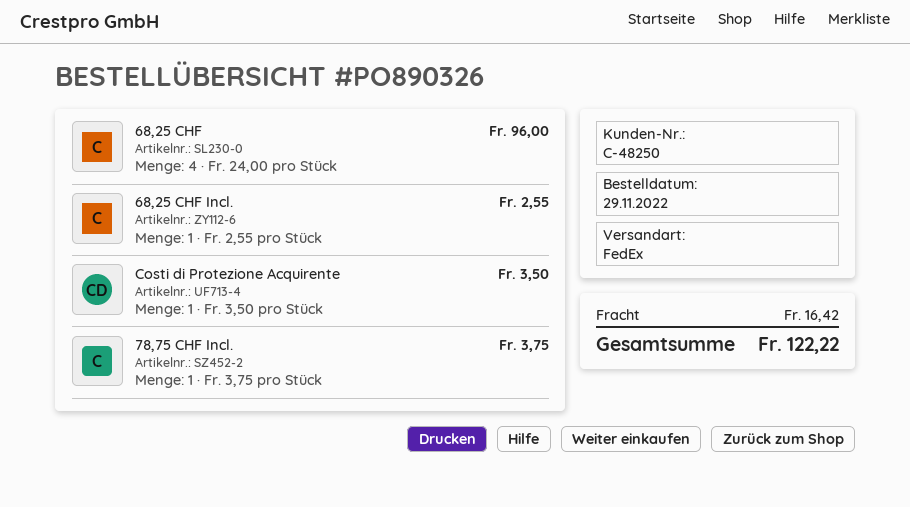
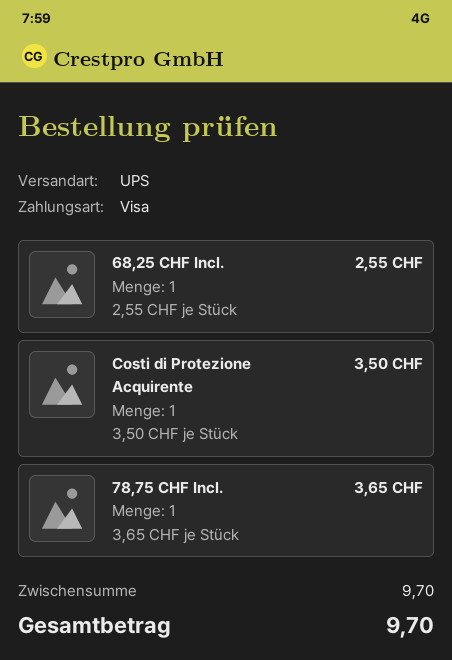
shipping method: FedEx -> UPS
68,25 CHF: 4 x 24.00 = 96.00 -> none
78,75 CHF Incl.: 1 x 3.75 = 3.75 -> 1 x 3.65 = 3.65
shipping: 16.42 -> none
total: 122.22 -> 9.70

